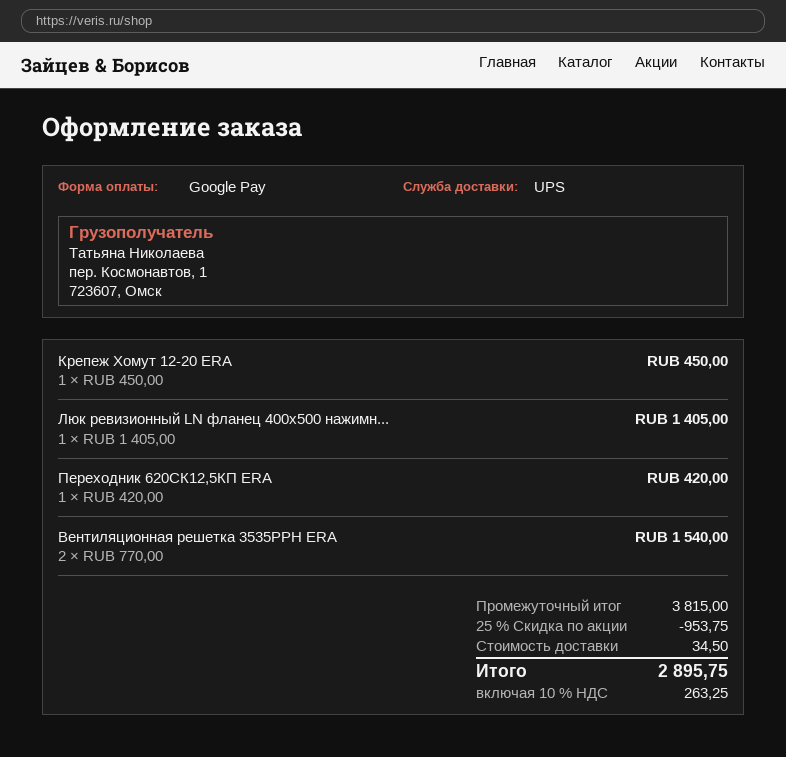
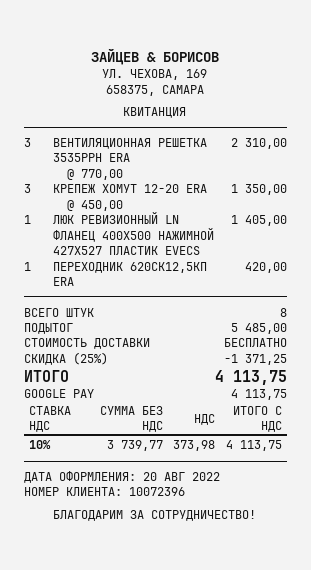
Крепеж Хомут 12-20 ERA: 1 x 450.00 = 450.00 -> 3 x 450.00 = 1350.00
Вентиляционная решетка 3535РРН ERA: 2 x 770.00 = 1540.00 -> 3 x 770.00 = 2310.00
subtotal: 3815.00 -> 5485.00
discount: 25% = 953.75 -> 25% = 1371.25
shipping: 34.50 -> 0.00
tax: 10% = 263.25 -> 10% = 373.98
total: 2895.75 -> 4113.75

